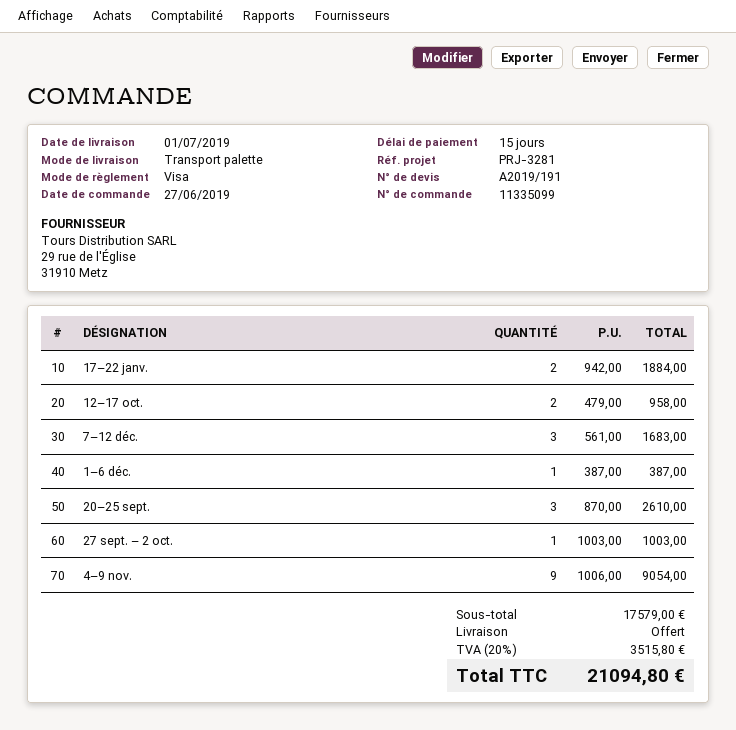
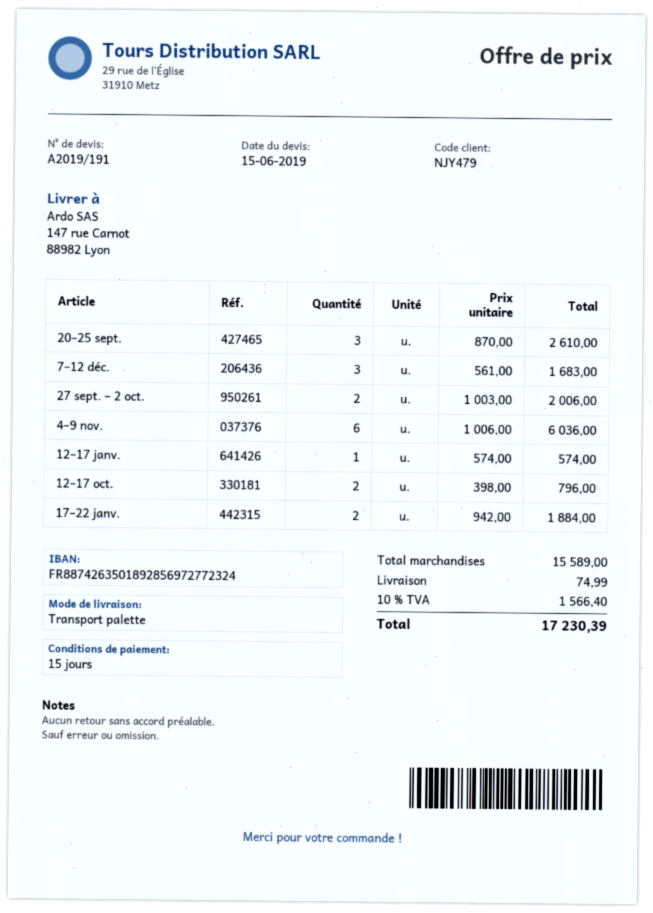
12–17 oct.: 2 x 479.00 = 958.00 -> 2 x 398.00 = 796.00
1–6 déc.: 1 x 387.00 = 387.00 -> none
27 sept. – 2 oct.: 1 x 1003.00 = 1003.00 -> 2 x 1003.00 = 2006.00
4–9 nov.: 9 x 1006.00 = 9054.00 -> 6 x 1006.00 = 6036.00
12–17 janv.: none -> 1 x 574.00 = 574.00
subtotal: 17579.00 -> 15589.00
shipping: 0.00 -> 74.99
tax: 20% = 3515.80 -> 10% = 1566.40
total: 21094.80 -> 17230.39

